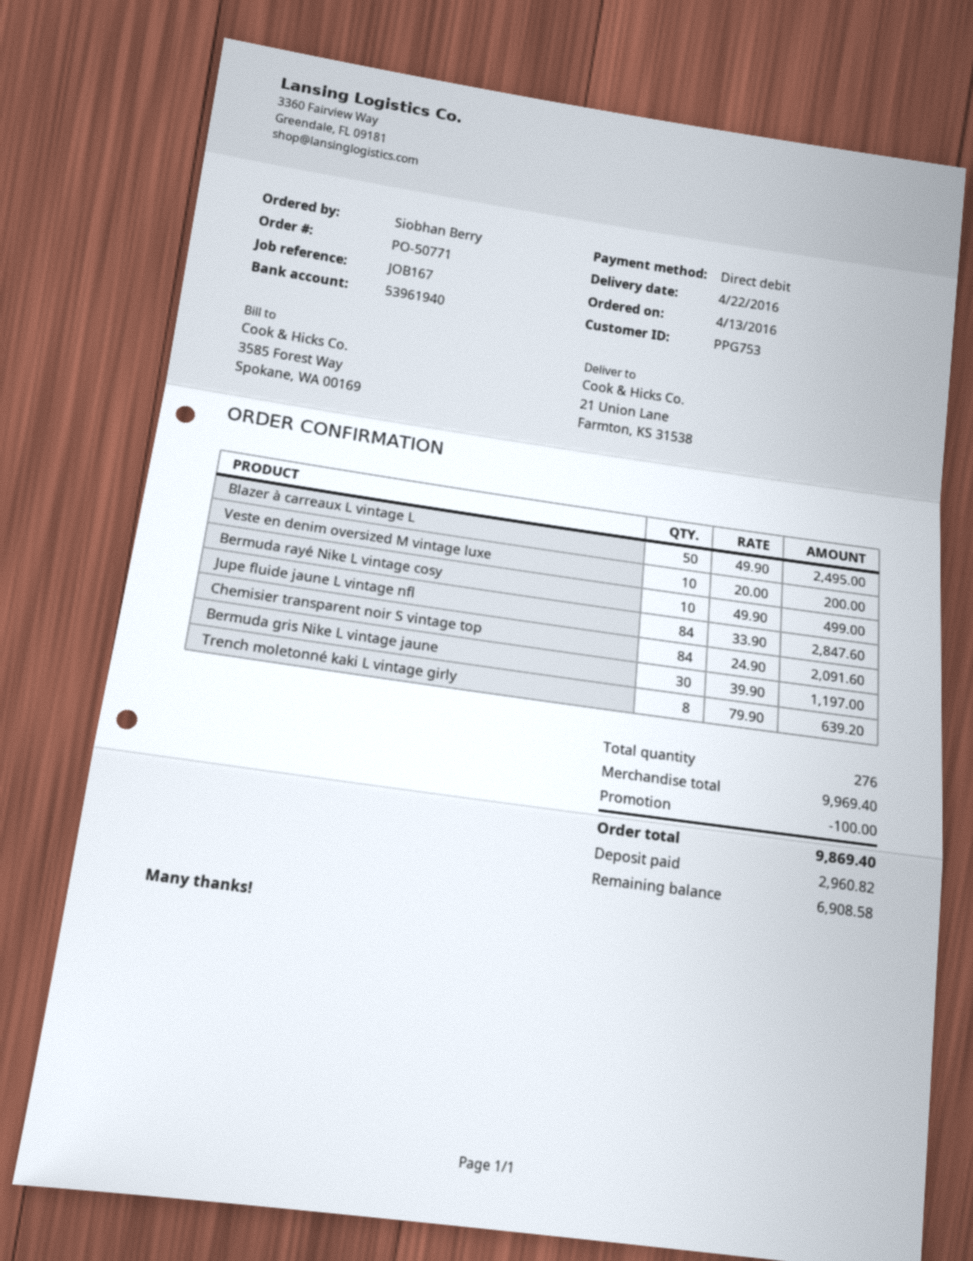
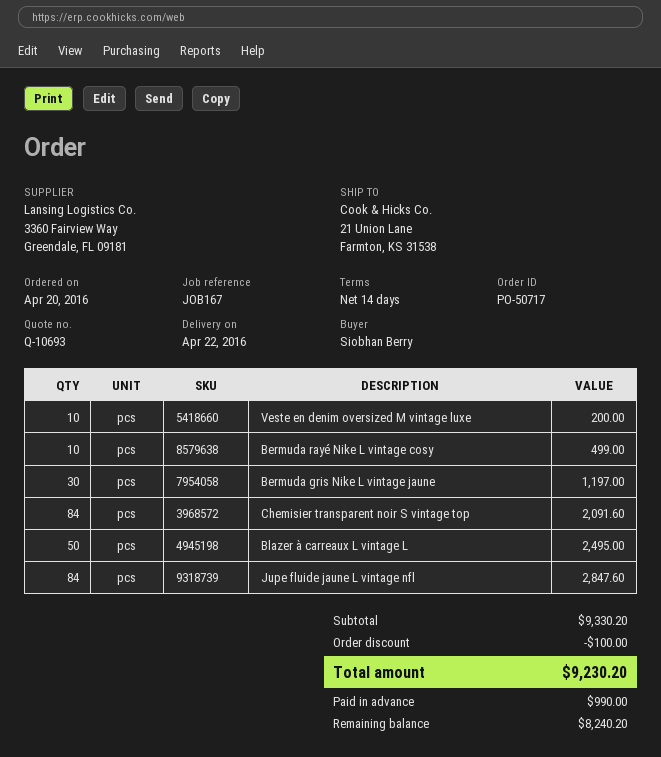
order number: PO-50771 -> PO-50717
order date: 2016-04-13 -> 2016-04-20
Trench moletonné kaki L vintage girly: 8 for 639.20 -> none
subtotal: 9969.40 -> 9330.20
total: 9869.40 -> 9230.20
deposit: 2960.82 -> 990.00
balance: 6908.58 -> 8240.20

